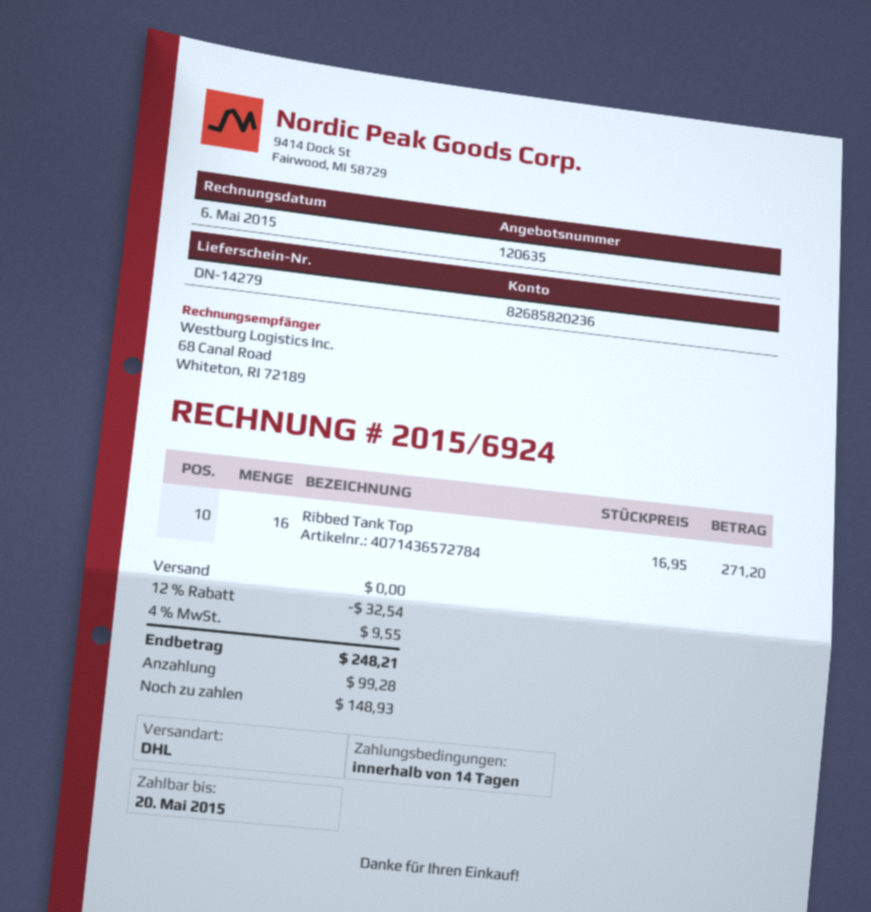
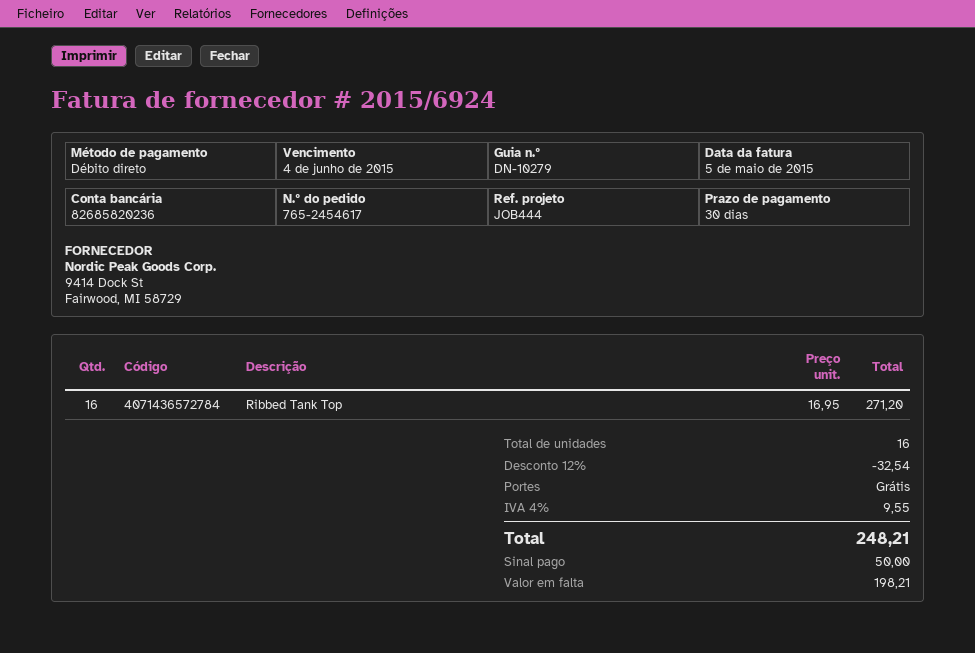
delivery note number: DN-14279 -> DN-10279
invoice date: 2015-05-06 -> 2015-05-05
payment terms: 14 days -> 30 days
due date: 2015-05-20 -> 2015-06-04
deposit: 99.28 -> 50.00
balance: 148.93 -> 198.21

